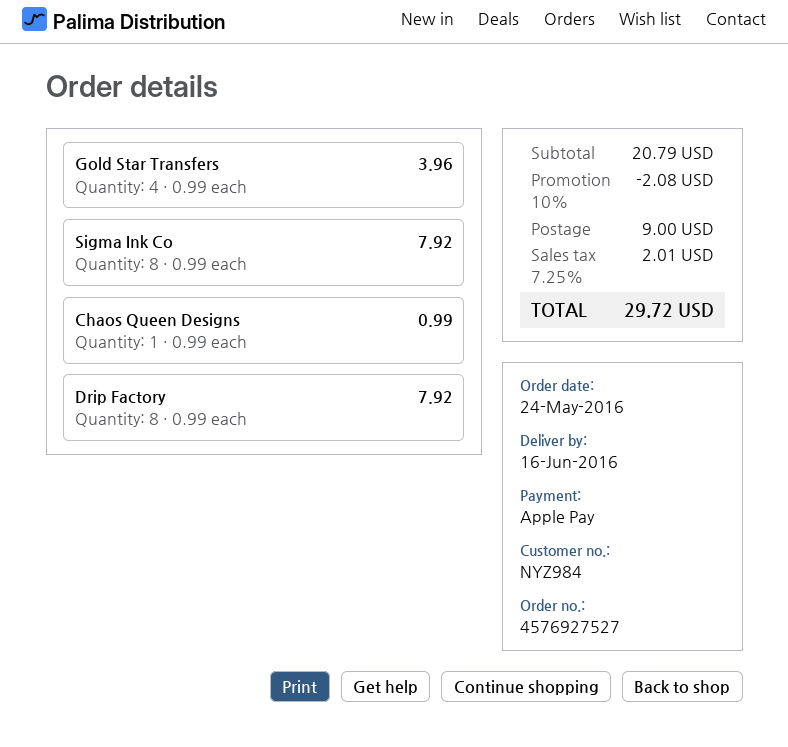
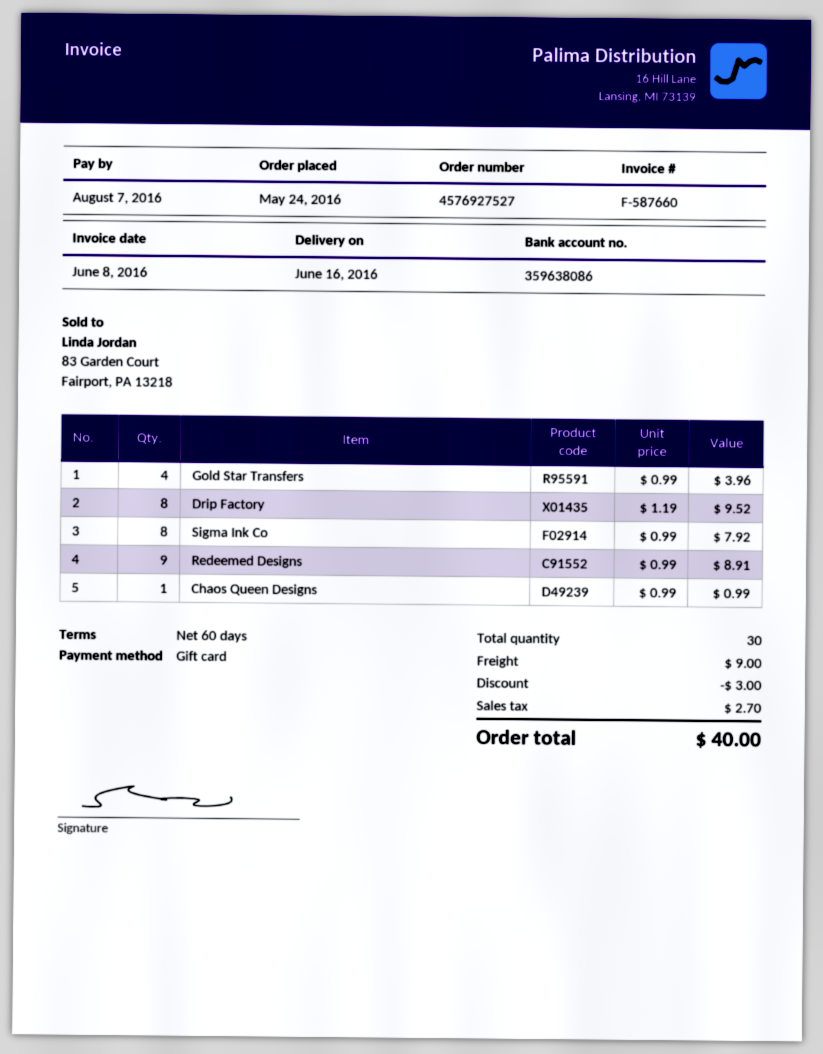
payment method: Apple Pay -> gift card
Drip Factory: 8 x 0.99 = 7.92 -> 8 x 1.19 = 9.52
Redeemed Designs: none -> 9 x 0.99 = 8.91
discount: 2.08 -> 3.00
tax: 2.01 -> 2.70
total: 29.72 -> 40.00

